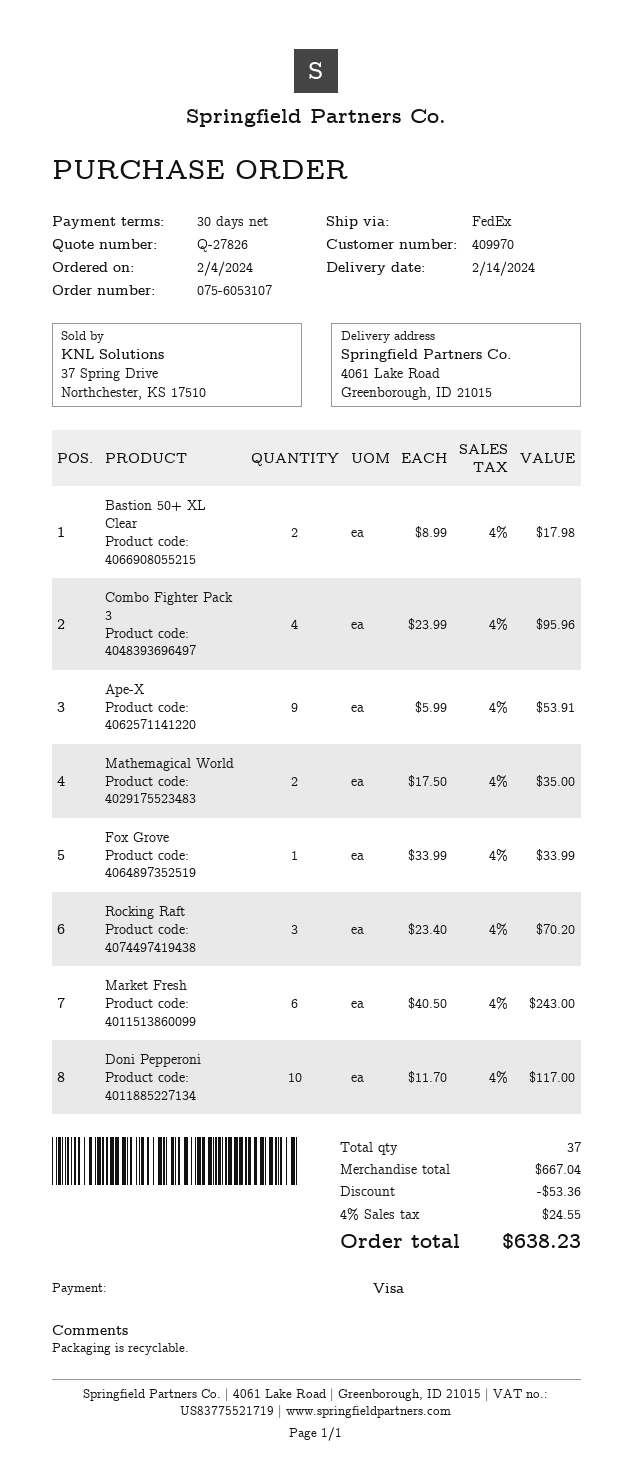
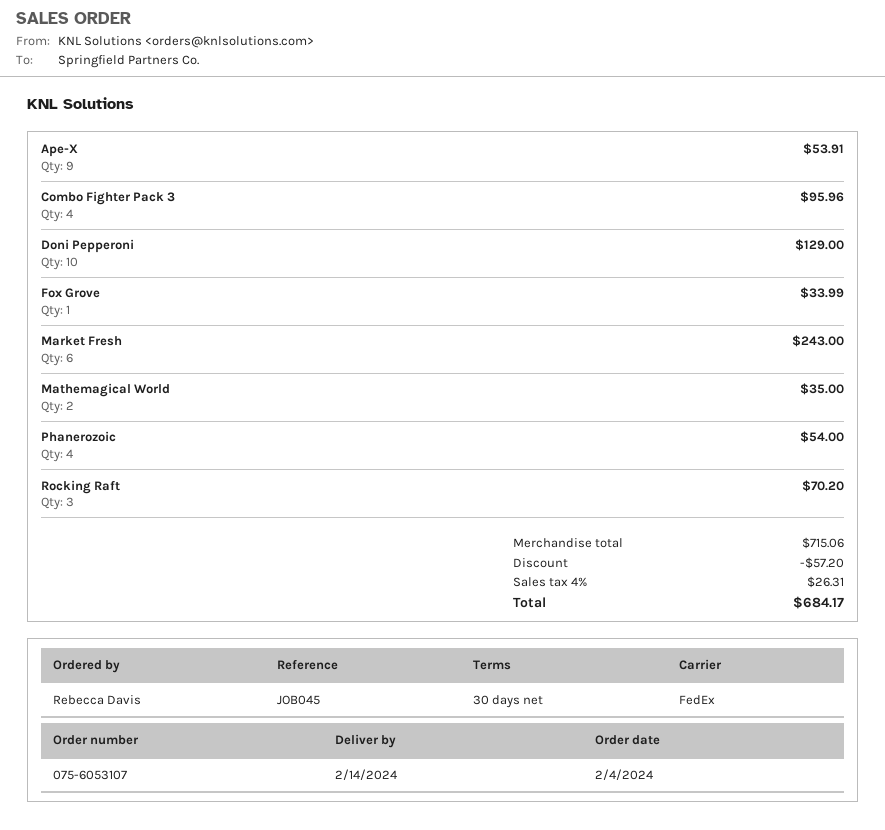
Bastion 50+ XL Clear: 2 for 17.98 -> none
Doni Pepperoni: 10 for 117.00 -> 10 for 129.00
Phanerozoic: none -> 4 for 54.00
subtotal: 667.04 -> 715.06
discount: 53.36 -> 57.20
tax: 4% = 24.55 -> 4% = 26.31
total: 638.23 -> 684.17

